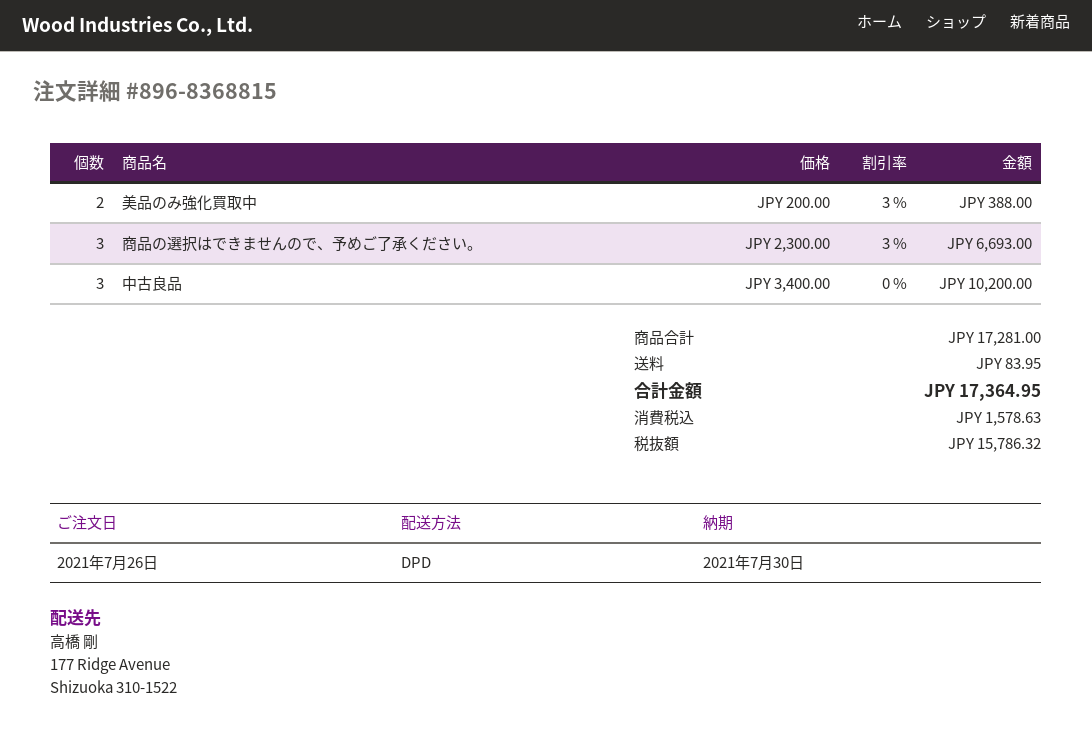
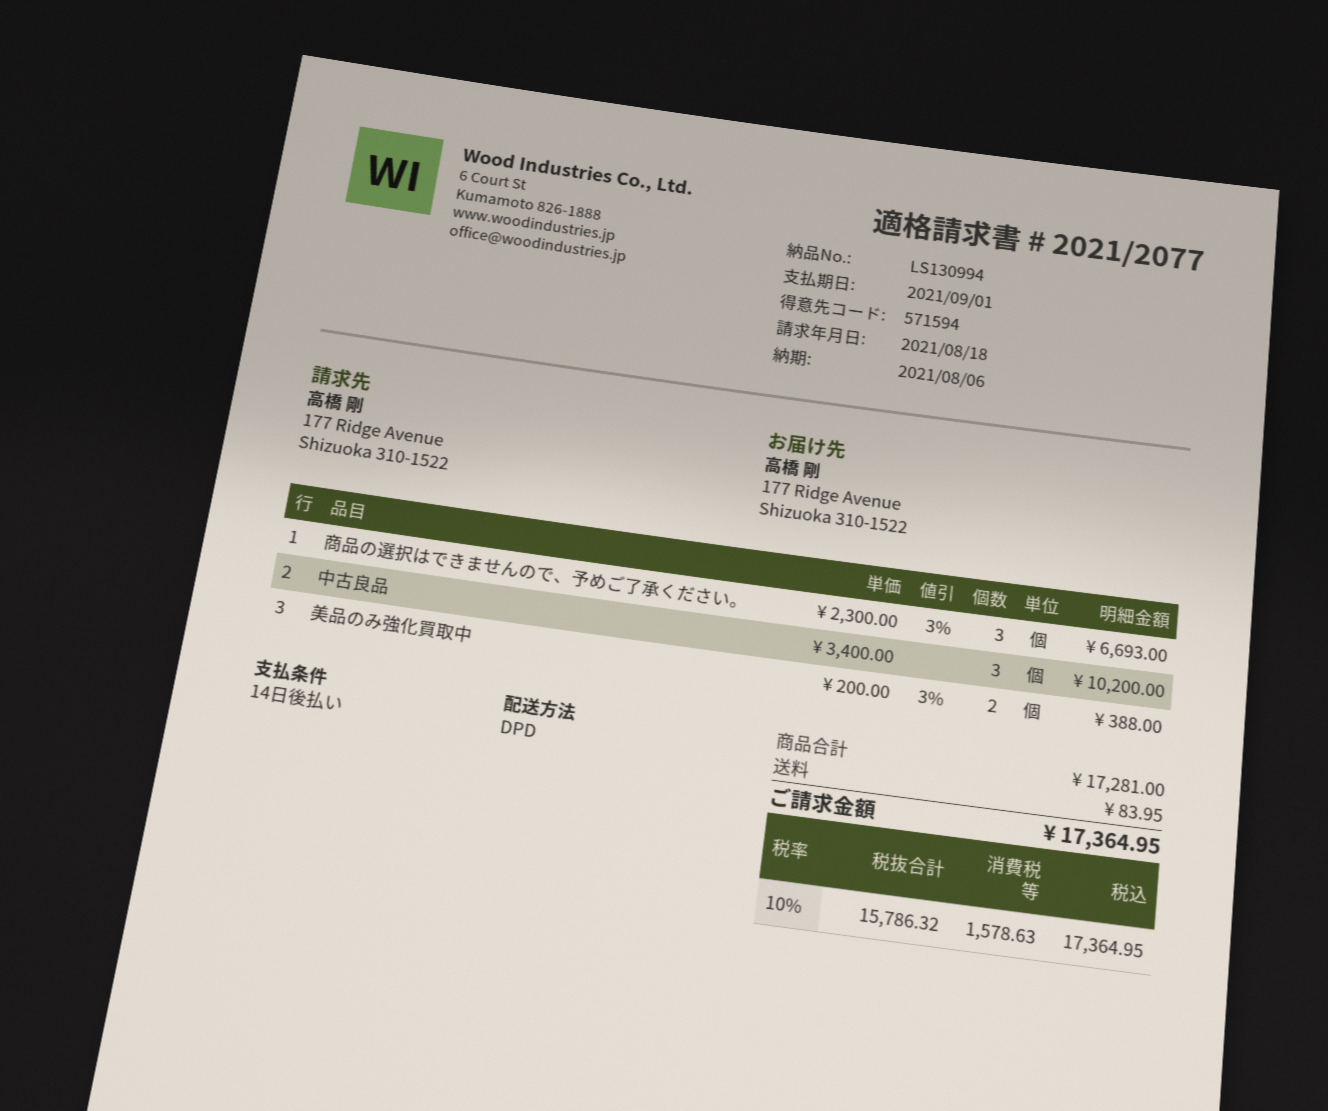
delivery date: 2021-07-30 -> 2021-08-06

